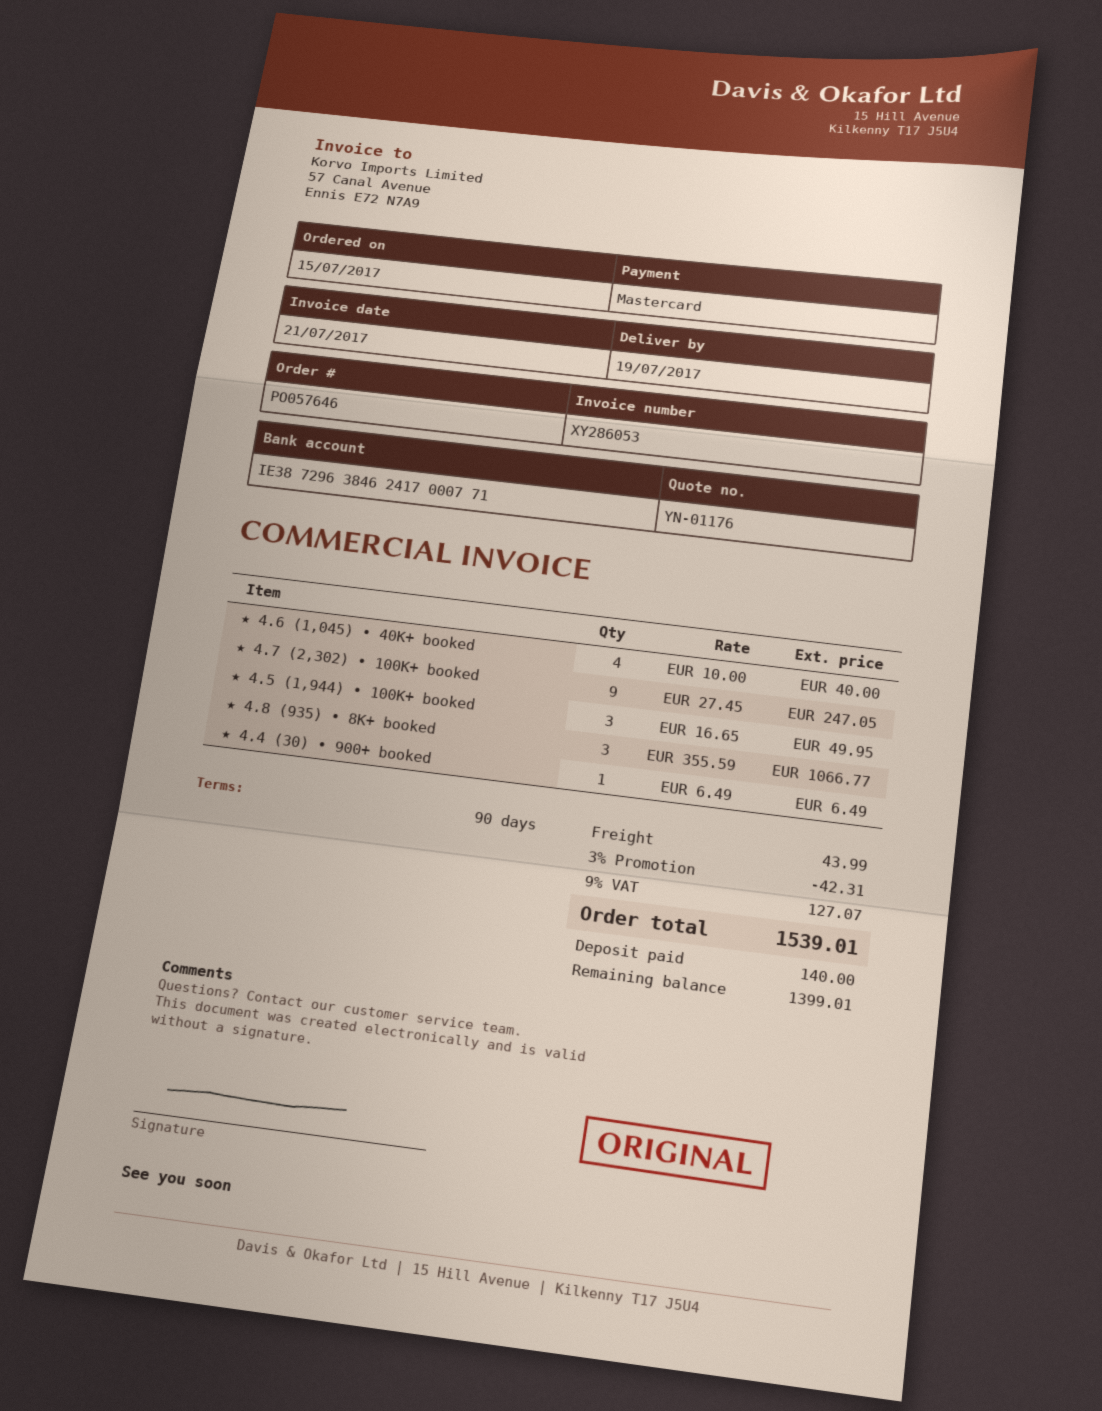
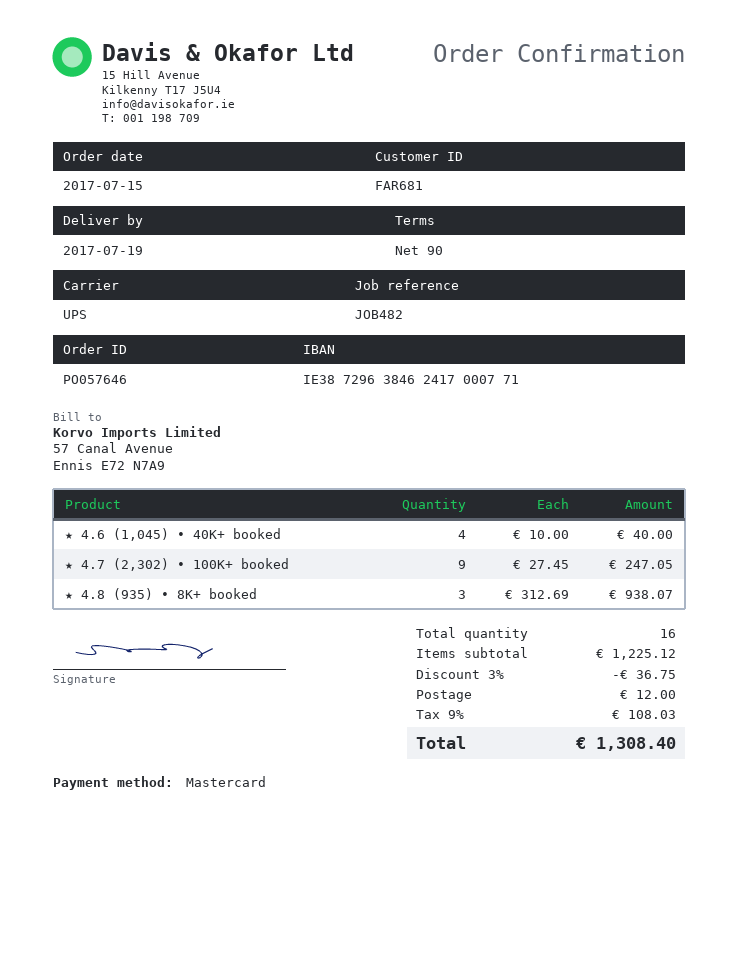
★ 4.5 (1,944) • 100K+ booked: 3 x 16.65 = 49.95 -> none
★ 4.8 (935) • 8K+ booked: 3 x 355.59 = 1066.77 -> 3 x 312.69 = 938.07
★ 4.4 (30) • 900+ booked: 1 x 6.49 = 6.49 -> none
discount: 3% = 42.31 -> 3% = 36.75
shipping: 43.99 -> 12.00
tax: 9% = 127.07 -> 9% = 108.03
total: 1539.01 -> 1308.40

